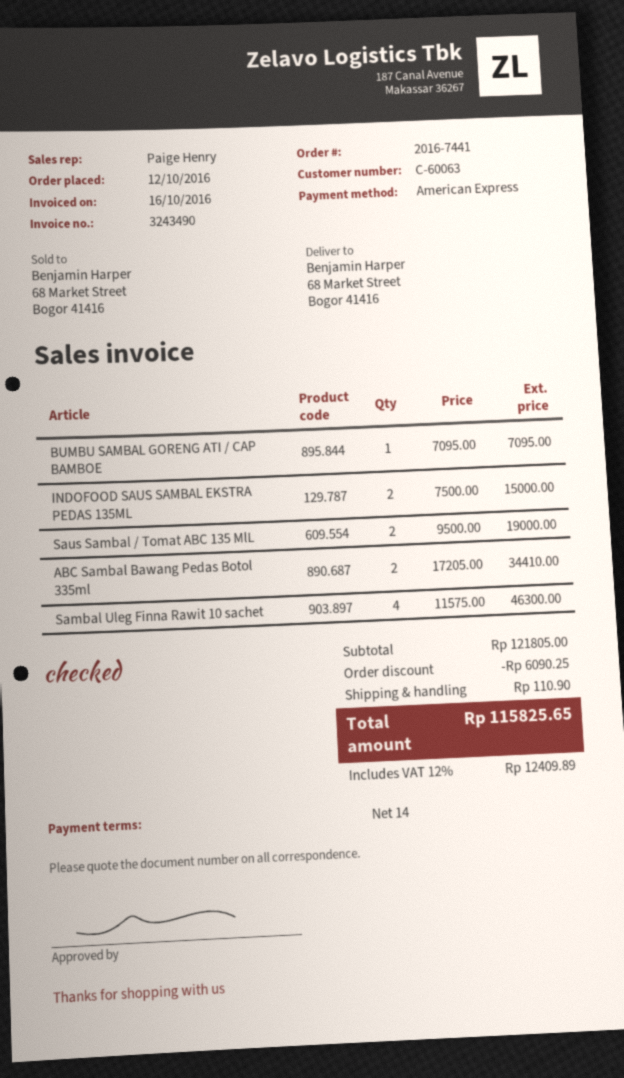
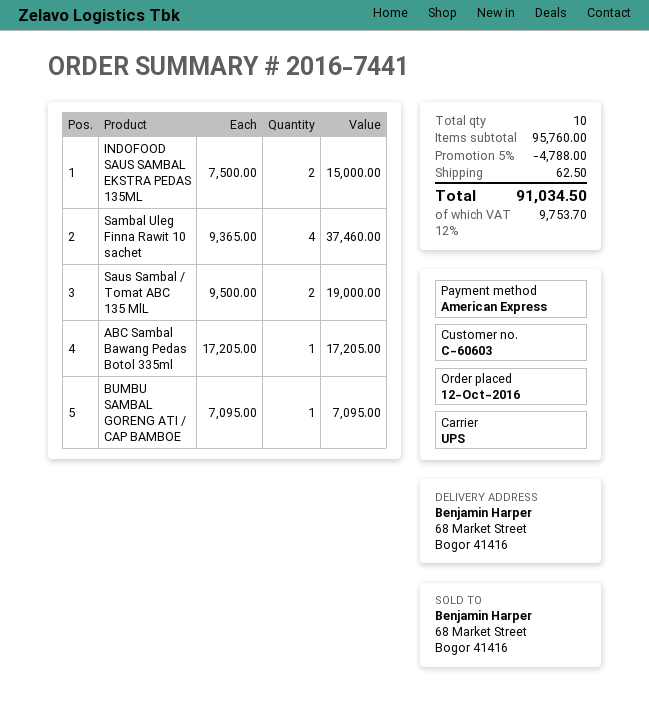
customer number: C-60063 -> C-60603
ABC Sambal Bawang Pedas Botol 335ml: 2 x 17205.00 = 34410.00 -> 1 x 17205.00 = 17205.00
Sambal Uleg Finna Rawit 10 sachet: 4 x 11575.00 = 46300.00 -> 4 x 9365.00 = 37460.00
subtotal: 121805.00 -> 95760.00
discount: 6090.25 -> 4788.00
shipping: 110.90 -> 62.50
tax: 12% = 12409.89 -> 12% = 9753.70
total: 115825.65 -> 91034.50

